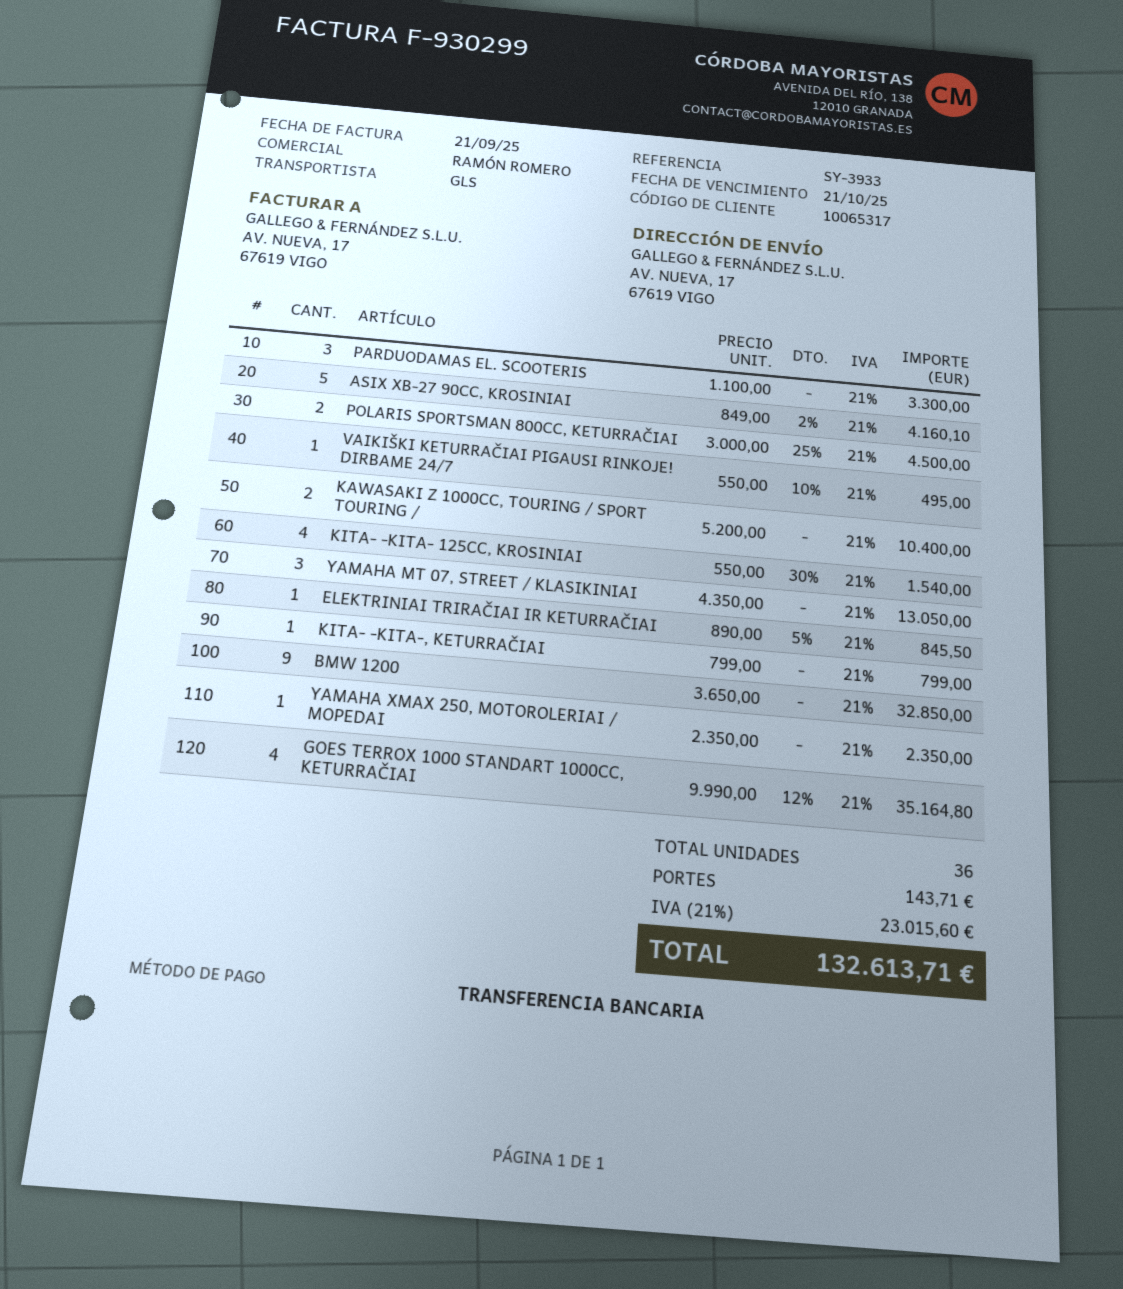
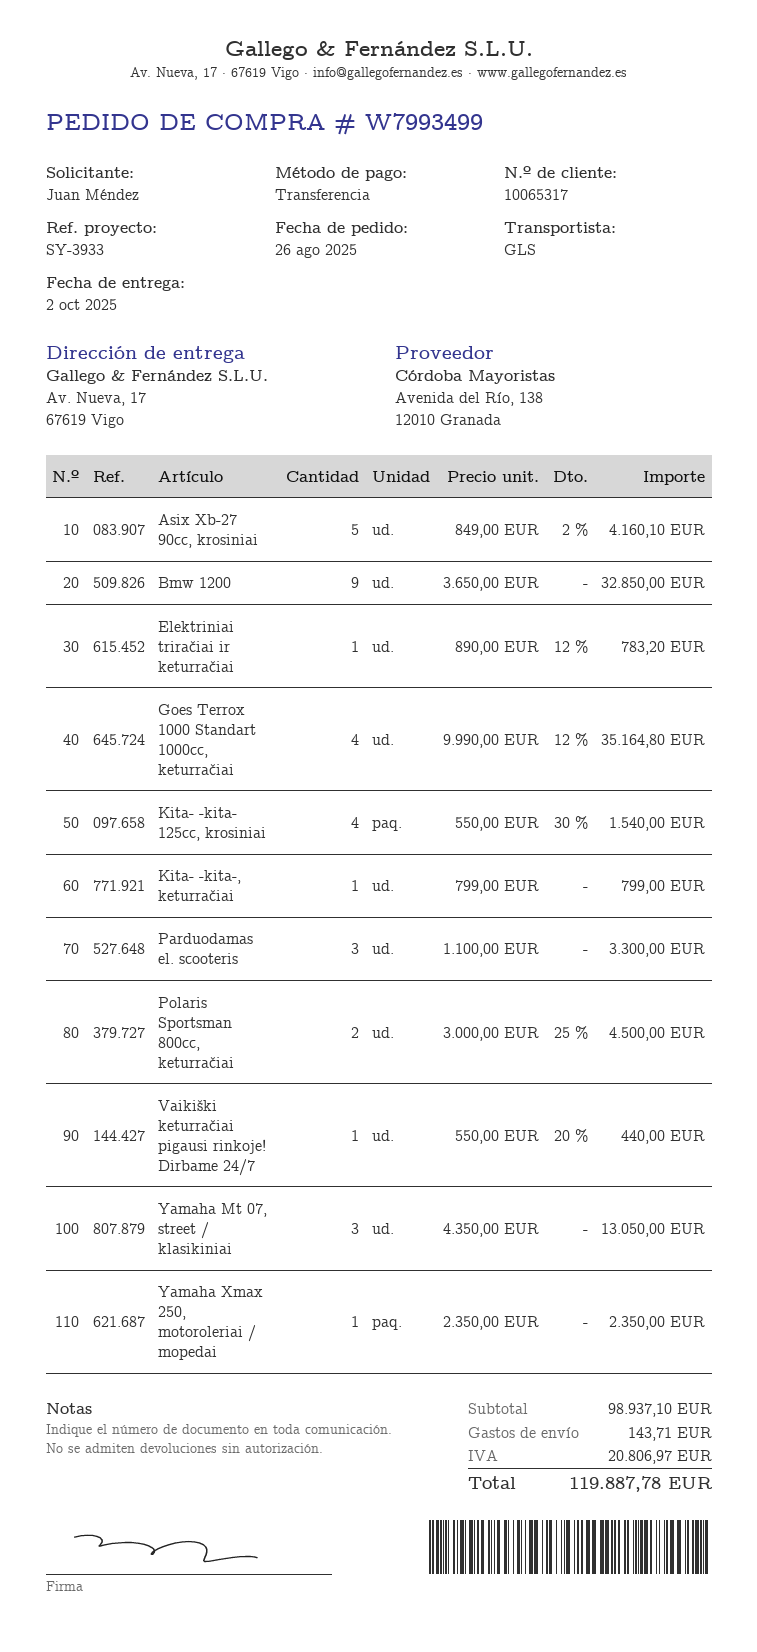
VAIKIŠKI KETURRAČIAI PIGAUSI RINKOJE! DIRBAME 24/7: 1 x 550.00 - 10% = 495.00 -> 1 x 550.00 - 20% = 440.00
KAWASAKI Z 1000CC, TOURING / SPORT TOURING /: 2 x 5200.00 = 10400.00 -> none
ELEKTRINIAI TRIRAČIAI IR KETURRAČIAI: 1 x 890.00 - 5% = 845.50 -> 1 x 890.00 - 12% = 783.20
tax: 23015.60 -> 20806.97
total: 132613.71 -> 119887.78

